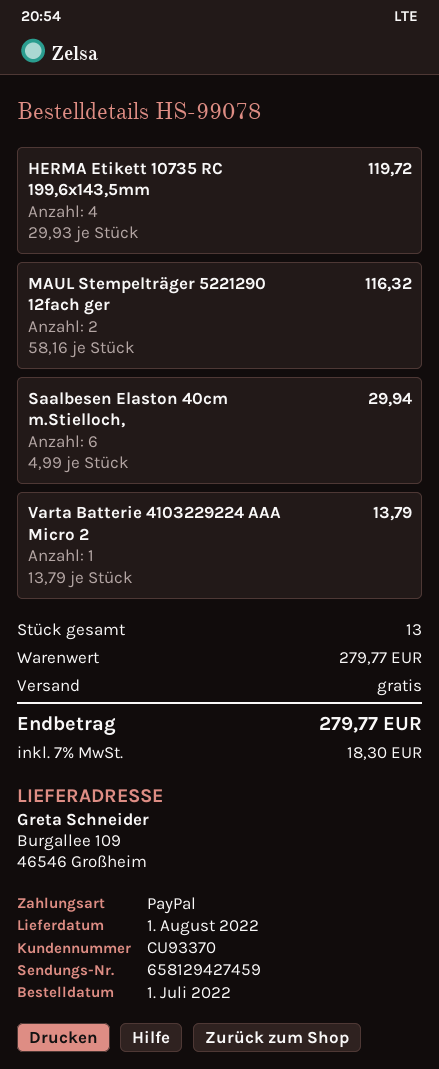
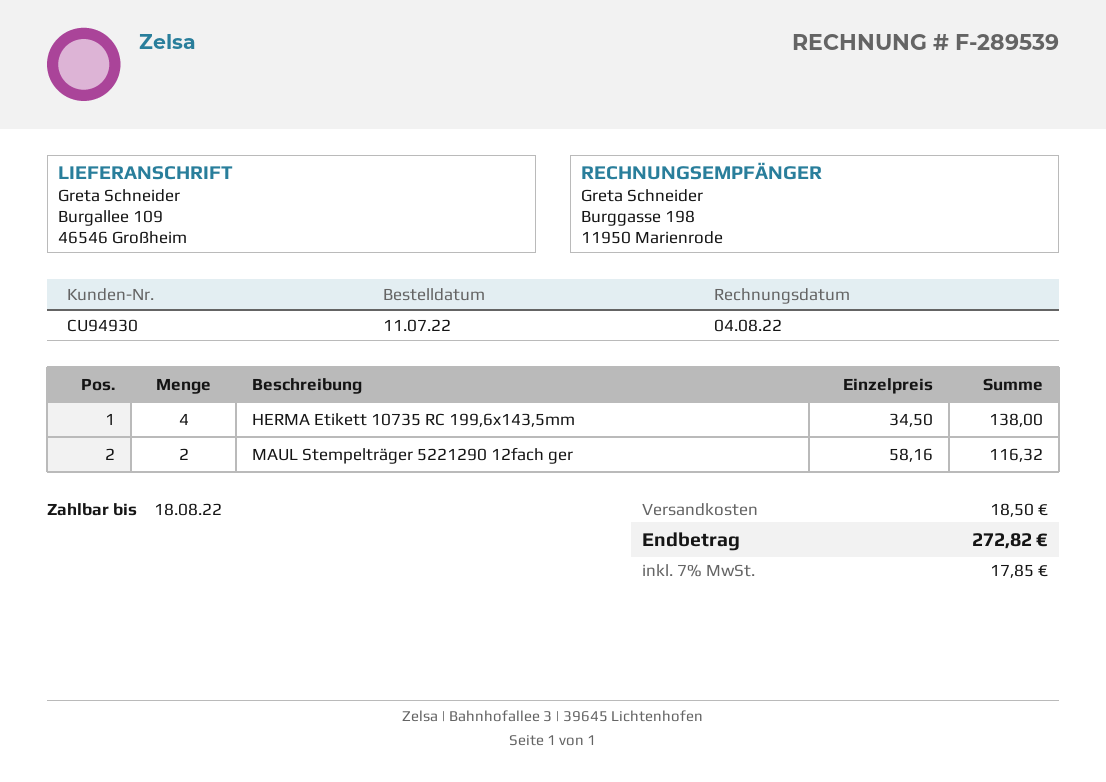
order date: 2022-07-01 -> 2022-07-11
customer number: CU93370 -> CU94930
HERMA Etikett 10735 RC 199,6x143,5mm: 4 x 29.93 = 119.72 -> 4 x 34.50 = 138.00
Saalbesen Elaston 40cm m.Stielloch,: 6 x 4.99 = 29.94 -> none
Varta Batterie 4103229224 AAA Micro 2: 1 x 13.79 = 13.79 -> none
shipping: 0.00 -> 18.50
tax: 7% = 18.30 -> 7% = 17.85
total: 279.77 -> 272.82

